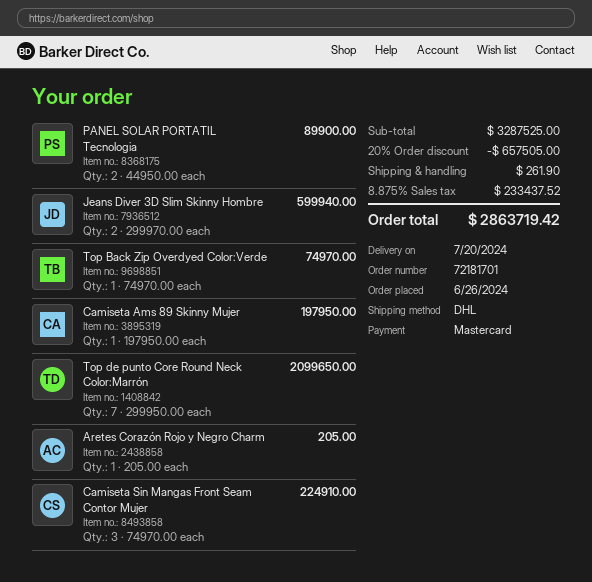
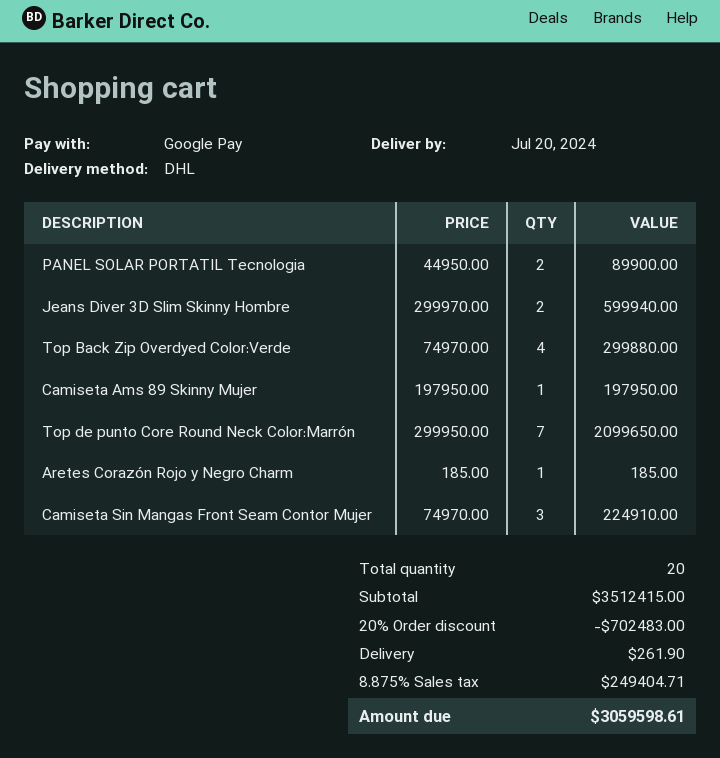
payment method: Mastercard -> Google Pay
Top Back Zip Overdyed Color:Verde: 1 x 74970.00 = 74970.00 -> 4 x 74970.00 = 299880.00
Aretes Corazón Rojo y Negro Charm: 1 x 205.00 = 205.00 -> 1 x 185.00 = 185.00
subtotal: 3287525.00 -> 3512415.00
discount: 20% = 657505.00 -> 20% = 702483.00
tax: 8.875% = 233437.52 -> 8.875% = 249404.71
total: 2863719.42 -> 3059598.61

